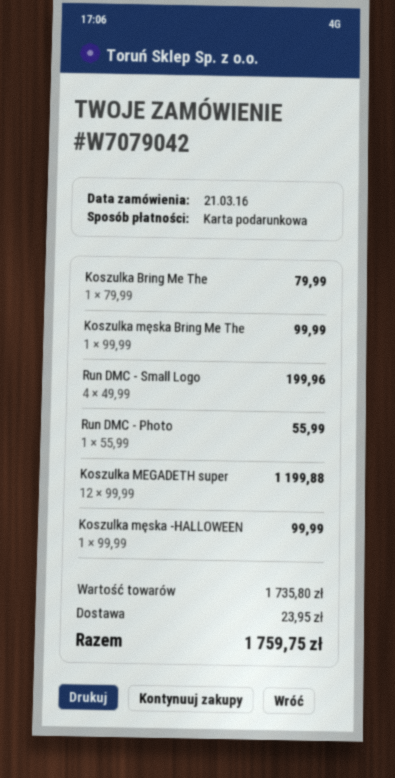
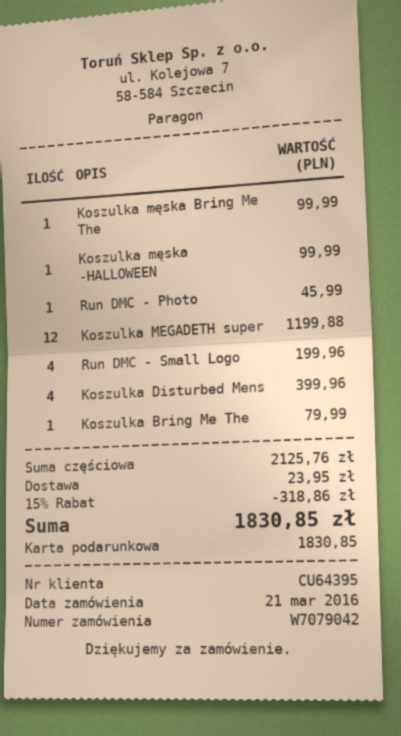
Run DMC - Photo: 1 for 55.99 -> 1 for 45.99
Koszulka Disturbed Mens: none -> 4 for 399.96
subtotal: 1735.80 -> 2125.76
discount: none -> 15% = 318.86
total: 1759.75 -> 1830.85

